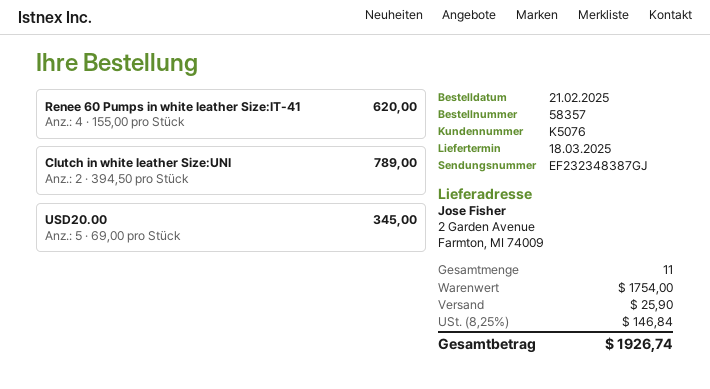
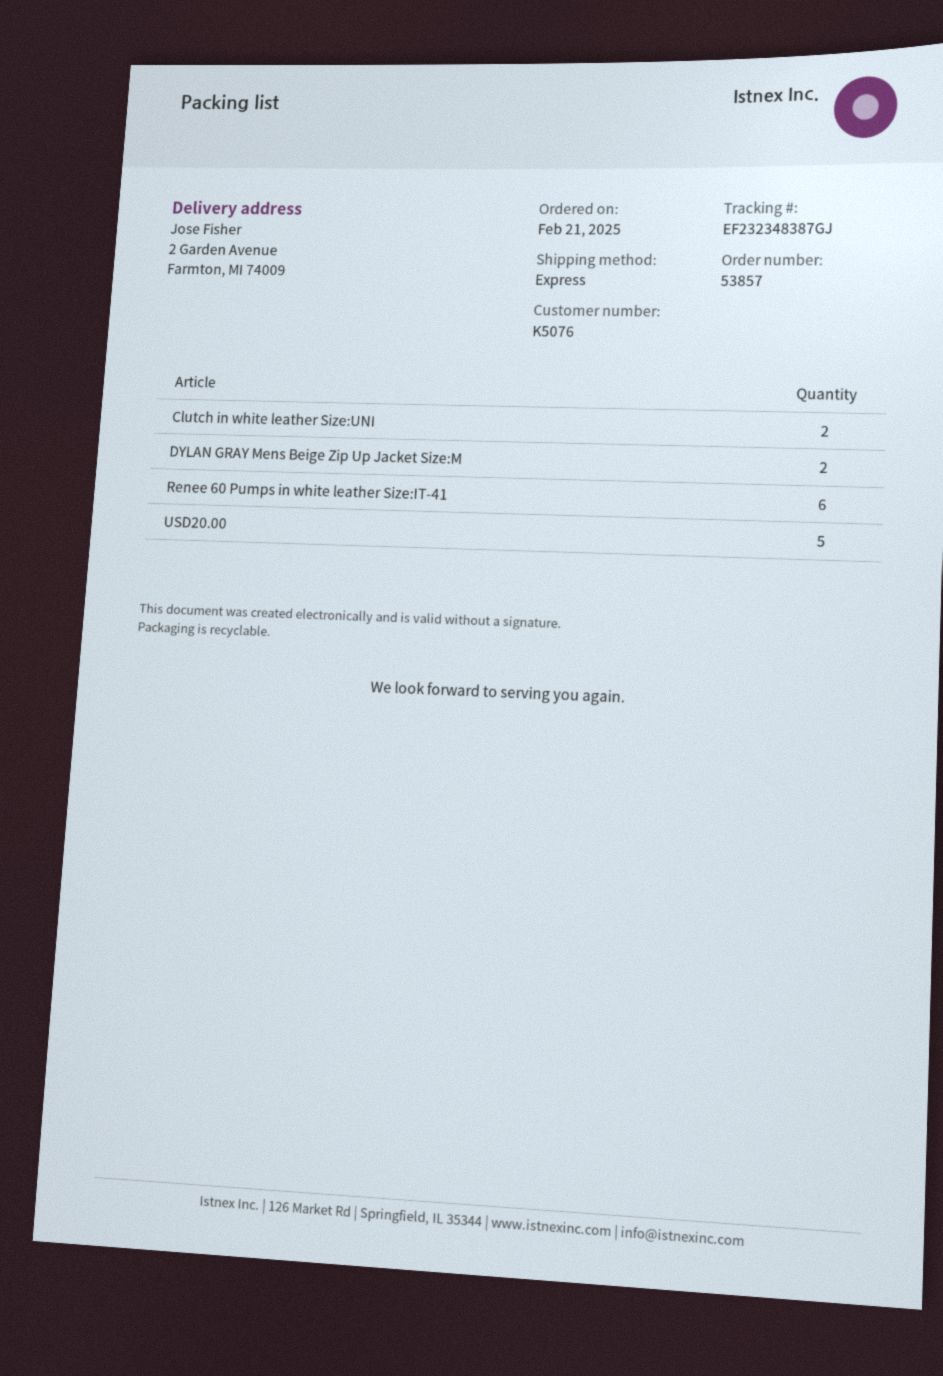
order number: 58357 -> 53857
Renee 60 Pumps in white leather Size:IT-41: 4 -> 6
DYLAN GRAY Mens Beige Zip Up Jacket Size:M: none -> 2

